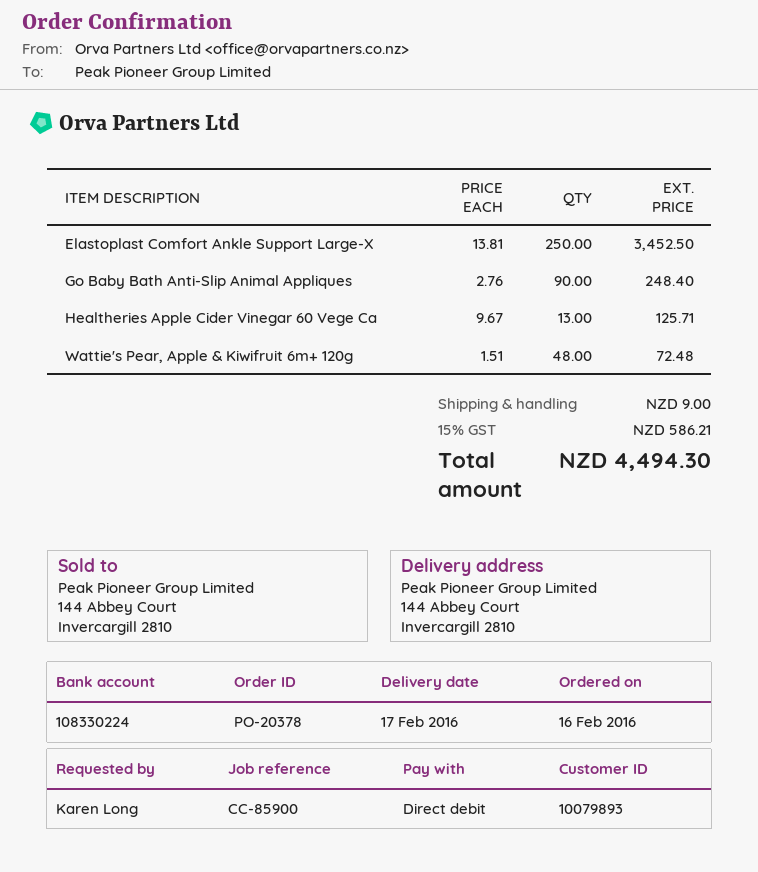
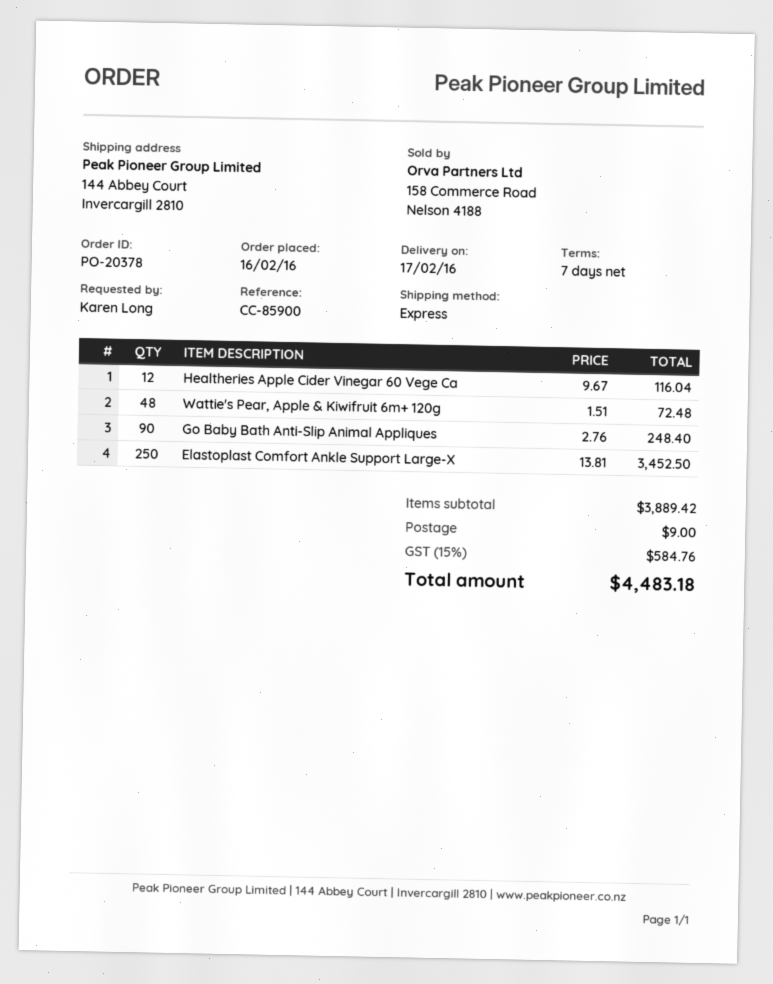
Healtheries Apple Cider Vinegar 60 Vege Ca: 13 x 9.67 = 125.71 -> 12 x 9.67 = 116.04
tax: 15% = 586.21 -> 15% = 584.76
total: 4494.30 -> 4483.18

